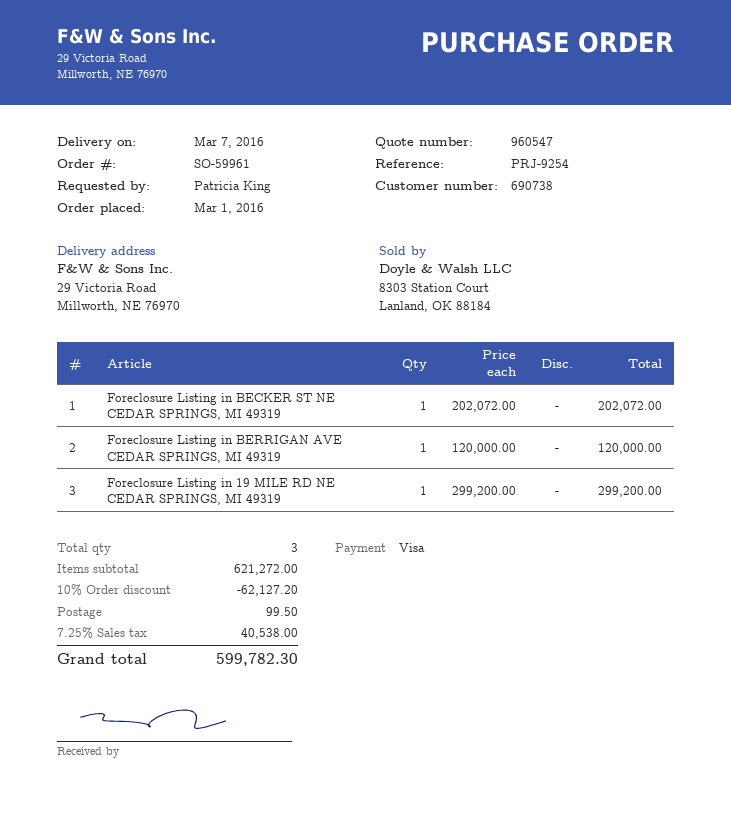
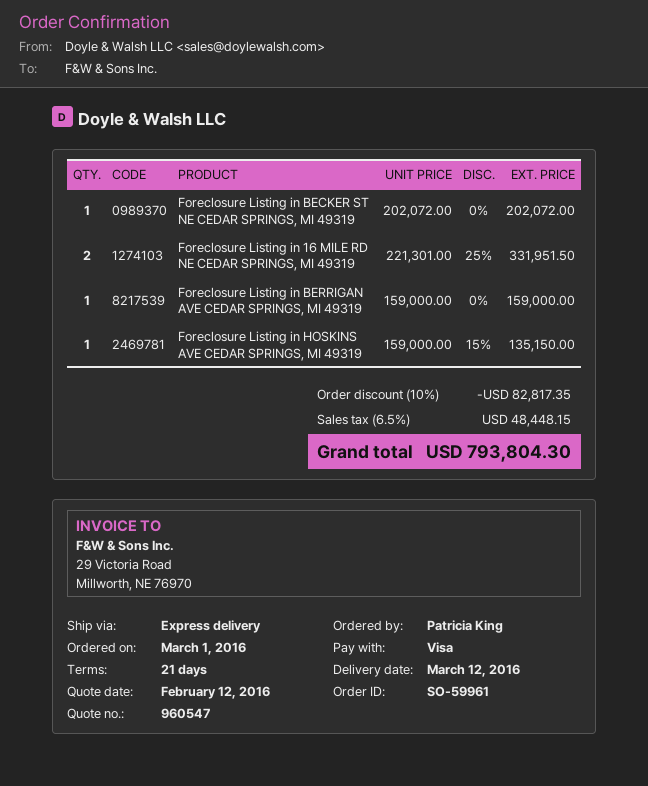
delivery date: 2016-03-07 -> 2016-03-12
Foreclosure Listing in BERRIGAN AVE CEDAR SPRINGS, MI 49319: 1 x 120000.00 = 120000.00 -> 1 x 159000.00 = 159000.00
Foreclosure Listing in 19 MILE RD NE CEDAR SPRINGS, MI 49319: 1 x 299200.00 = 299200.00 -> none
Foreclosure Listing in 16 MILE RD NE CEDAR SPRINGS, MI 49319: none -> 2 x 221301.00 - 25% = 331951.50
Foreclosure Listing in HOSKINS AVE CEDAR SPRINGS, MI 49319: none -> 1 x 159000.00 - 15% = 135150.00
discount: 10% = 62127.20 -> 10% = 82817.35
shipping: 99.50 -> none
tax: 7.25% = 40538.00 -> 6.5% = 48448.15
total: 599782.30 -> 793804.30

